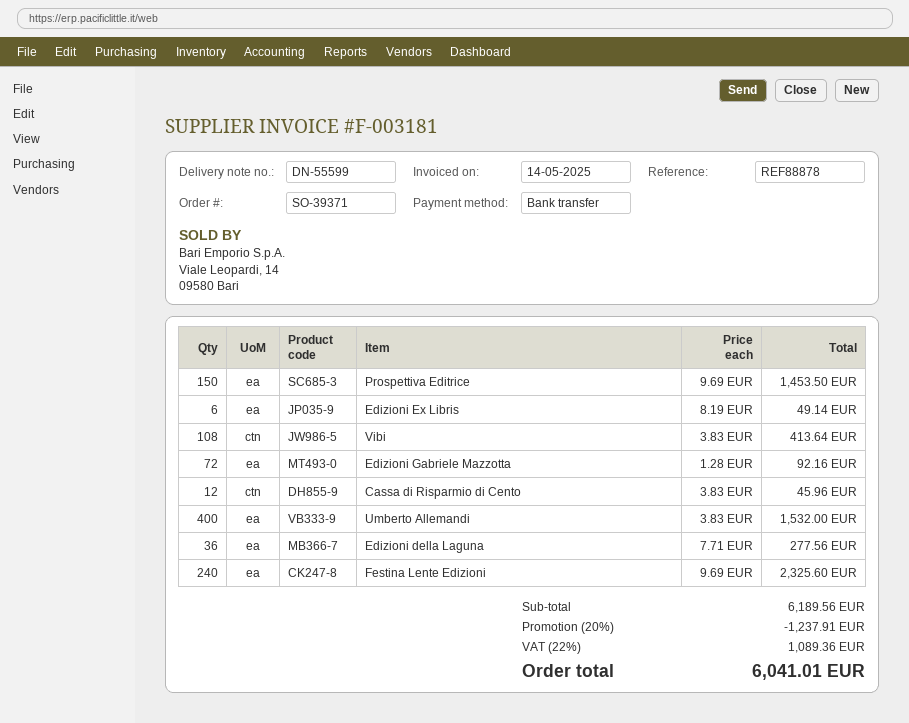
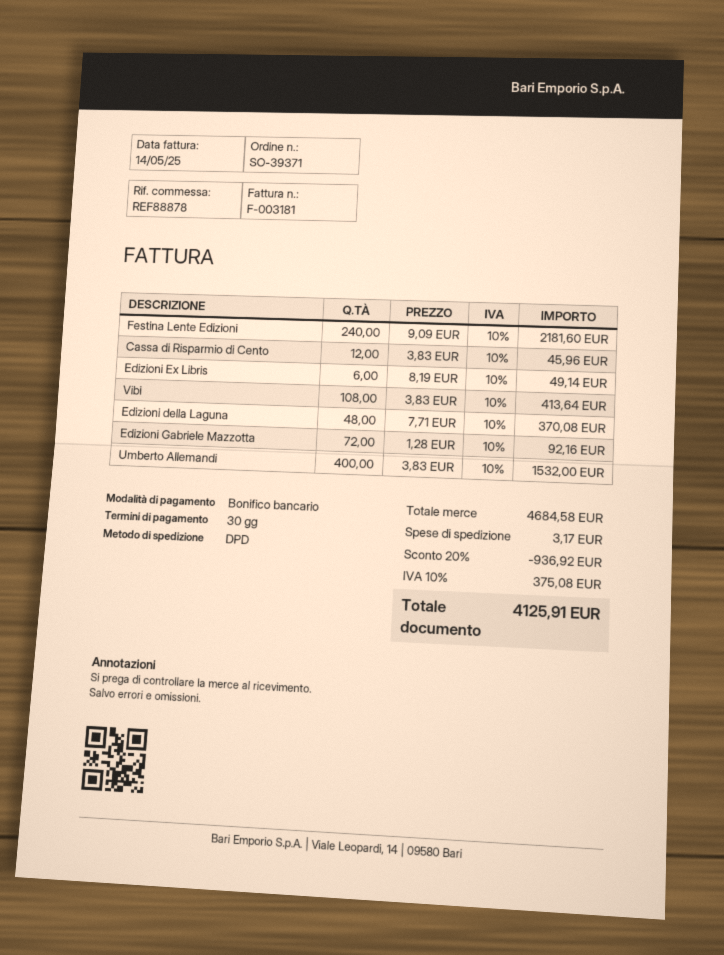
Prospettiva Editrice: 150 x 9.69 = 1453.50 -> none
Edizioni della Laguna: 36 x 7.71 = 277.56 -> 48 x 7.71 = 370.08
Festina Lente Edizioni: 240 x 9.69 = 2325.60 -> 240 x 9.09 = 2181.60
subtotal: 6189.56 -> 4684.58
discount: 20% = 1237.91 -> 20% = 936.92
shipping: none -> 3.17
tax: 22% = 1089.36 -> 10% = 375.08
total: 6041.01 -> 4125.91

